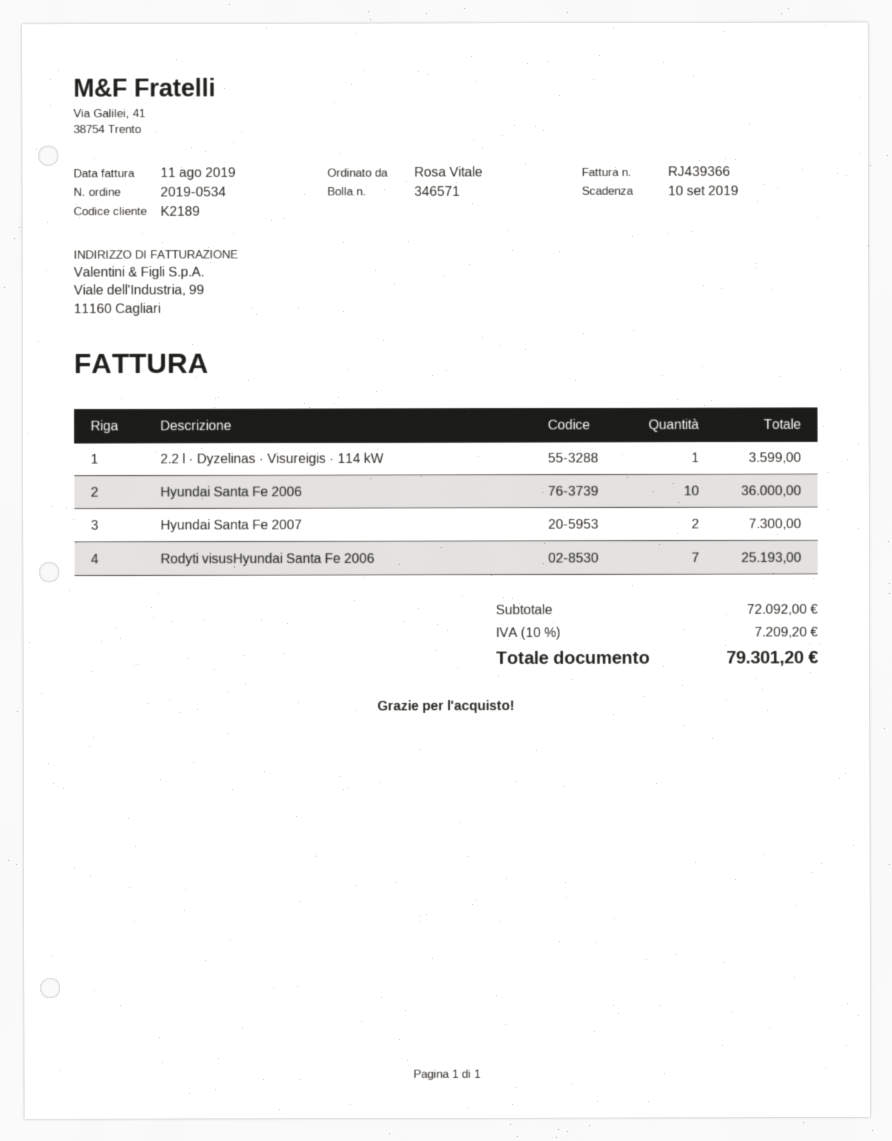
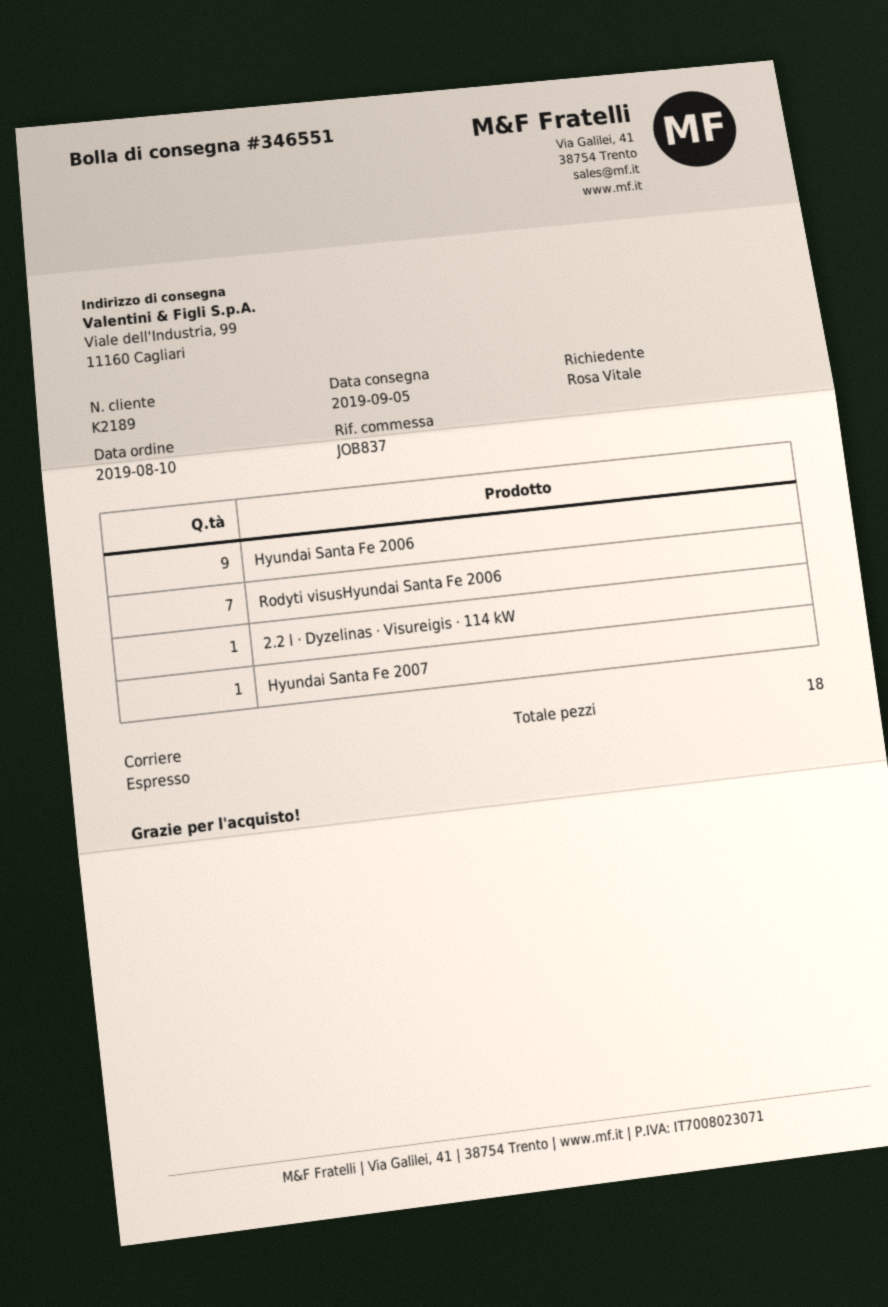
delivery note number: 346571 -> 346551
Hyundai Santa Fe 2006: 10 -> 9
Hyundai Santa Fe 2007: 2 -> 1

